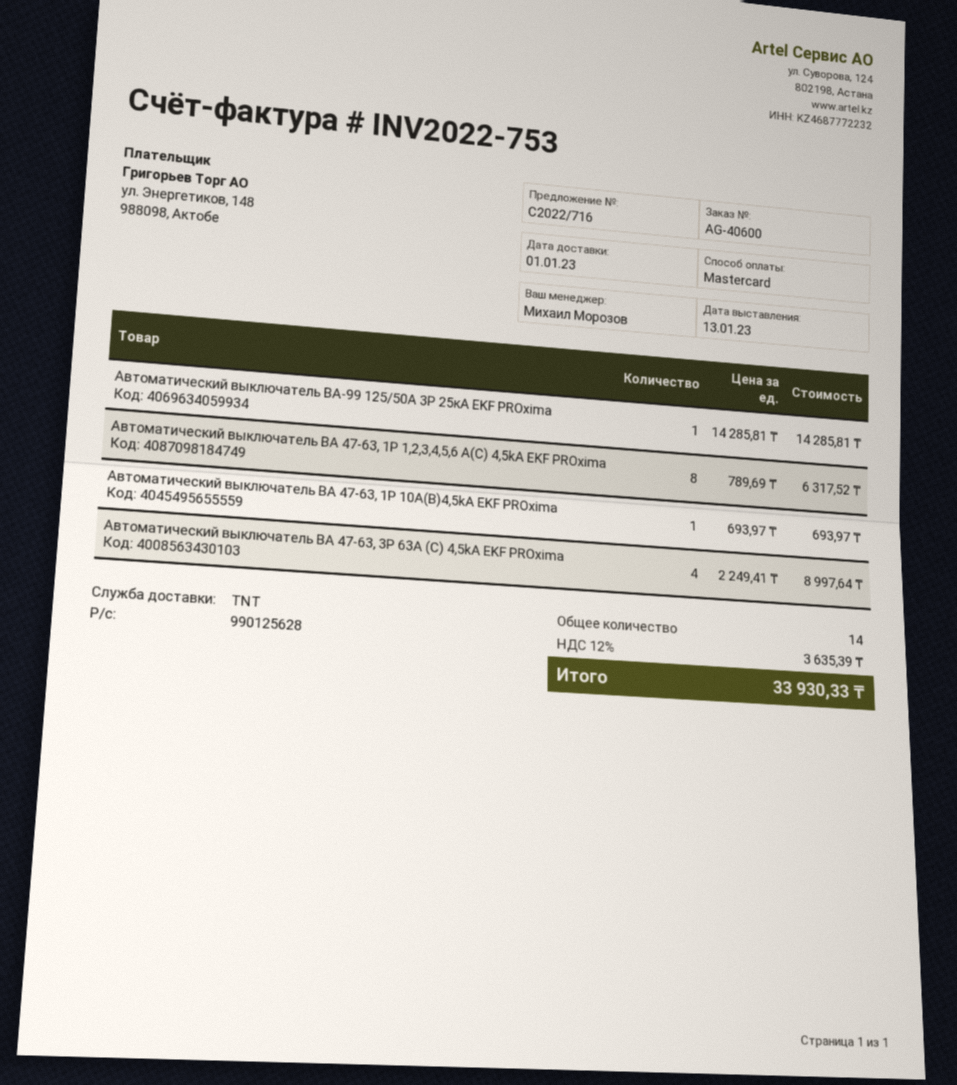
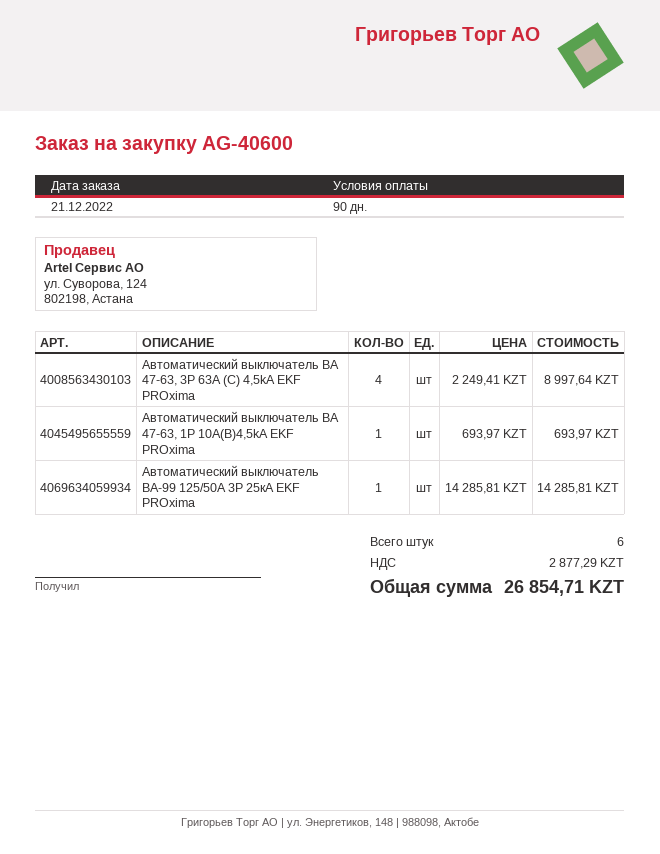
Автоматический выключатель ВА 47-63, 1P 1,2,3,4,5,6 А(С) 4,5kA EKF PROxima: 8 x 789.69 = 6317.52 -> none
total quantity: 14 -> 6
tax: 3635.39 -> 2877.29
total: 33930.33 -> 26854.71

